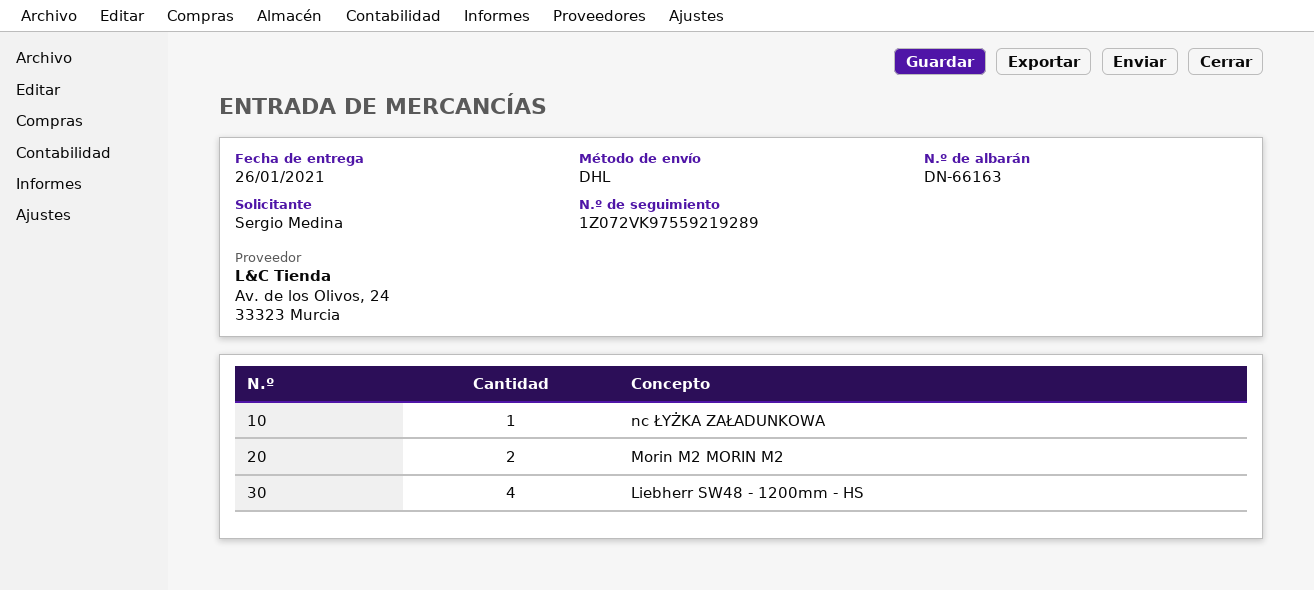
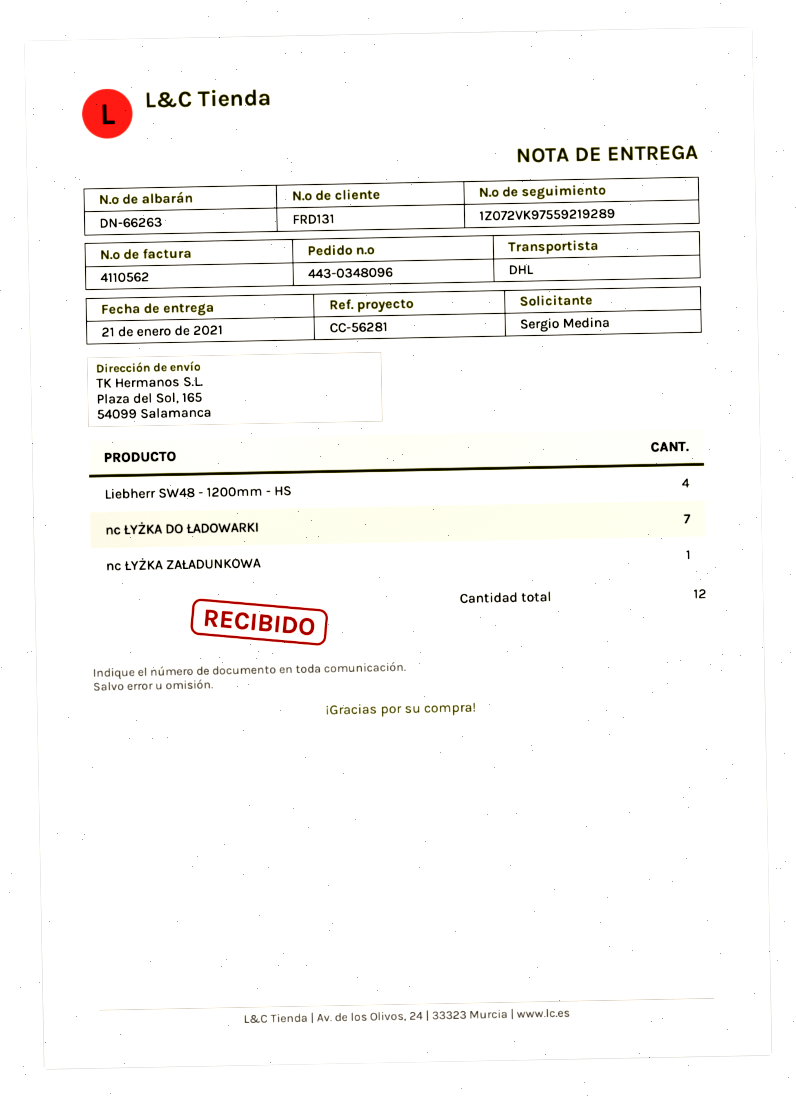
delivery note number: DN-66163 -> DN-66263
delivery date: 2021-01-26 -> 2021-01-21
Morin M2 MORIN M2: 2 -> none
nc ŁYŻKA DO ŁADOWARKI: none -> 7

